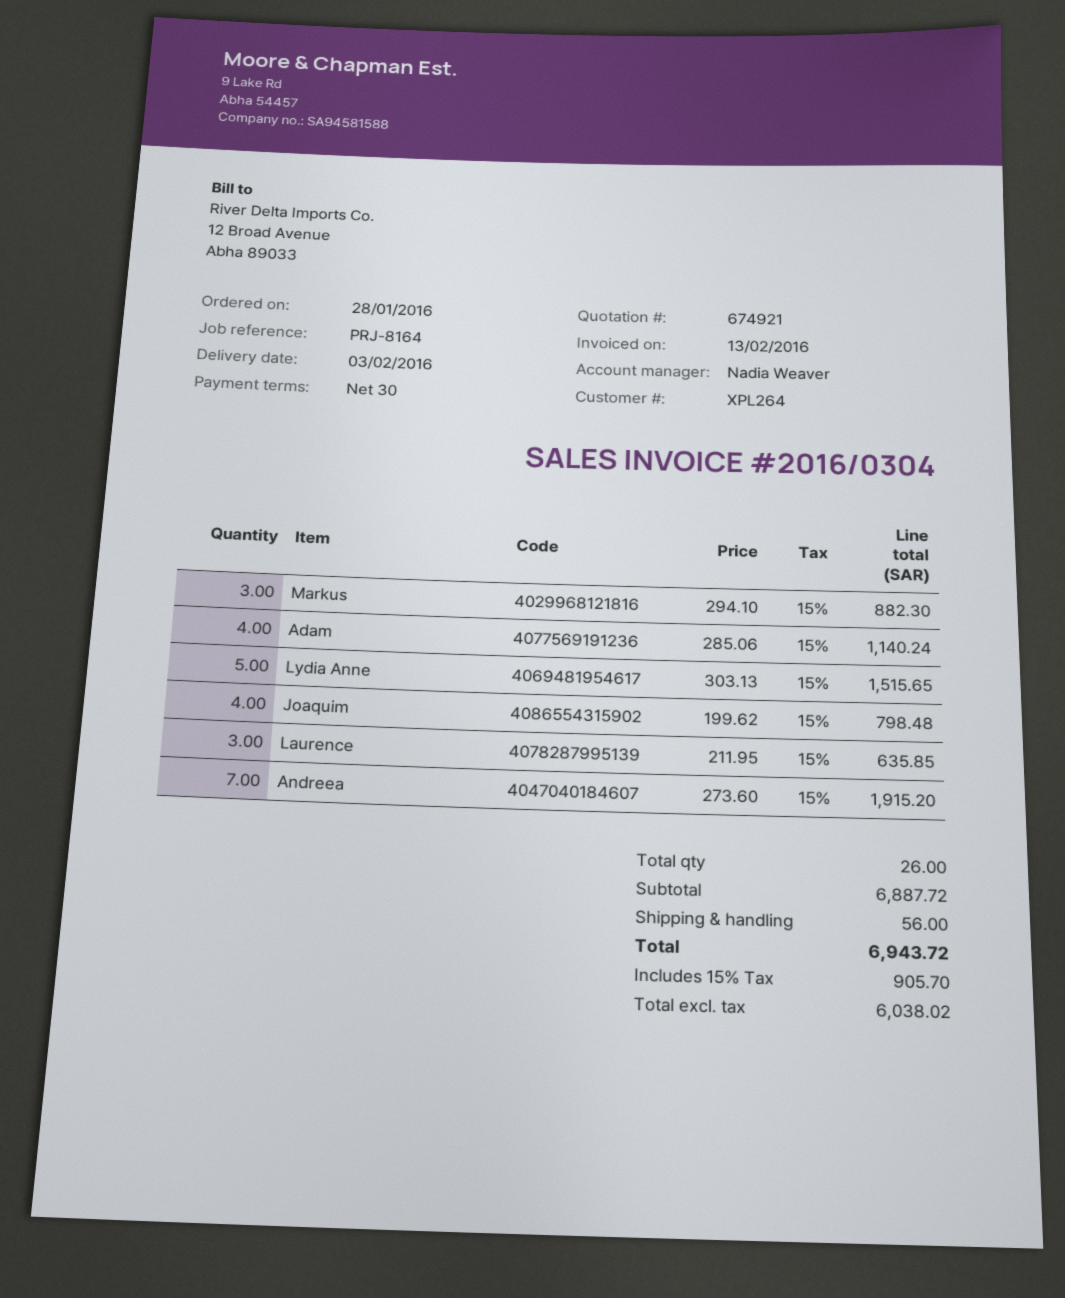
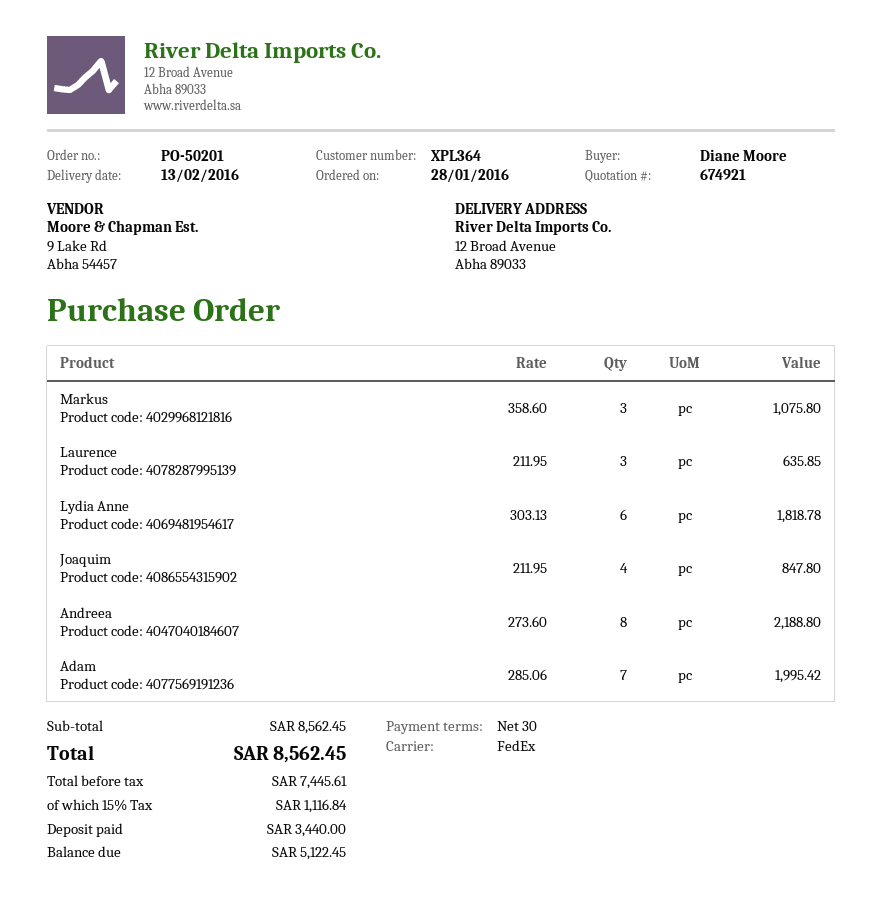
delivery date: 2016-02-03 -> 2016-02-13
customer number: XPL264 -> XPL364
Markus: 3 x 294.10 = 882.30 -> 3 x 358.60 = 1075.80
Adam: 4 x 285.06 = 1140.24 -> 7 x 285.06 = 1995.42
Lydia Anne: 5 x 303.13 = 1515.65 -> 6 x 303.13 = 1818.78
Joaquim: 4 x 199.62 = 798.48 -> 4 x 211.95 = 847.80
Andreea: 7 x 273.60 = 1915.20 -> 8 x 273.60 = 2188.80
subtotal: 6887.72 -> 8562.45
shipping: 56.00 -> none
net: 6038.02 -> 7445.61
tax: 15% = 905.70 -> 15% = 1116.84
total: 6943.72 -> 8562.45

